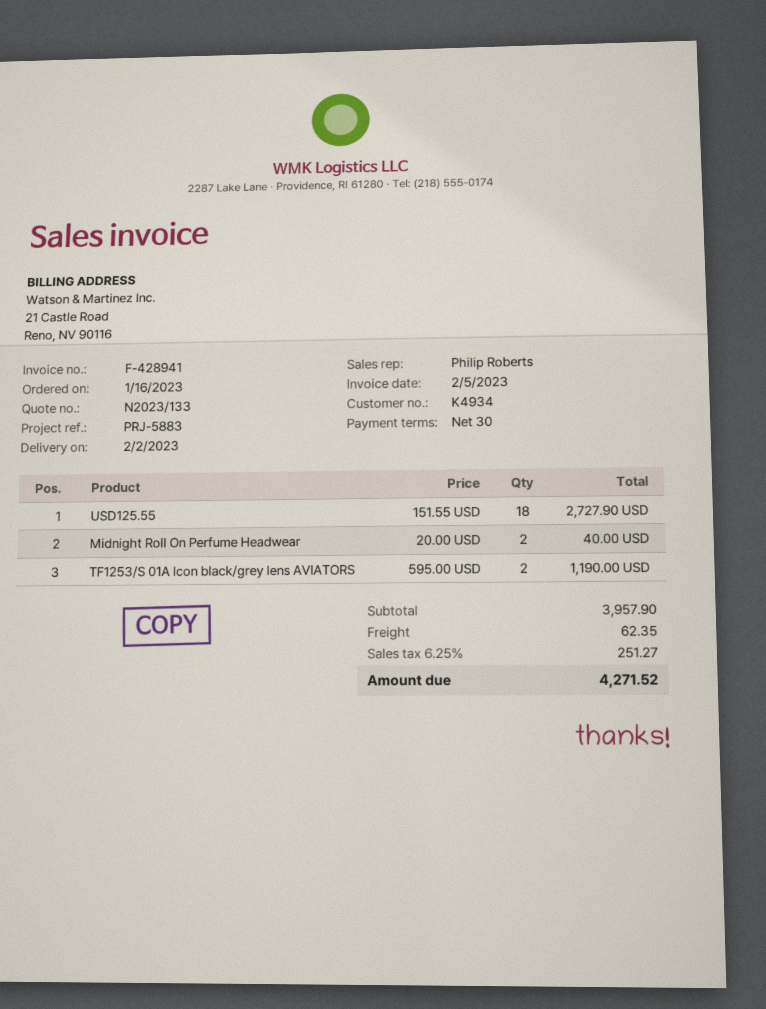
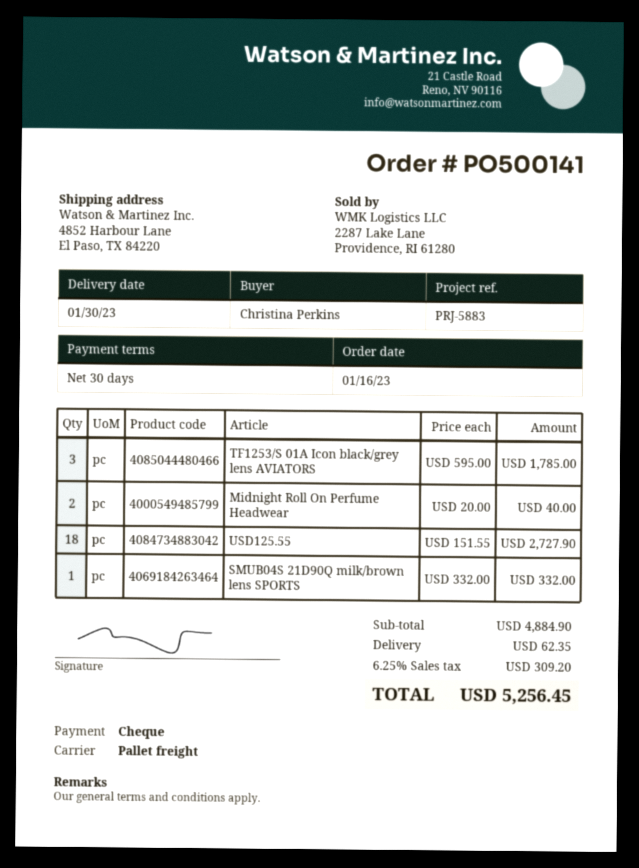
delivery date: 2023-02-02 -> 2023-01-30
TF1253/S 01A Icon black/grey lens AVIATORS: 2 x 595.00 = 1190.00 -> 3 x 595.00 = 1785.00
SMUB04S 21D90Q milk/brown lens SPORTS: none -> 1 x 332.00 = 332.00
subtotal: 3957.90 -> 4884.90
tax: 6.25% = 251.27 -> 6.25% = 309.20
total: 4271.52 -> 5256.45

